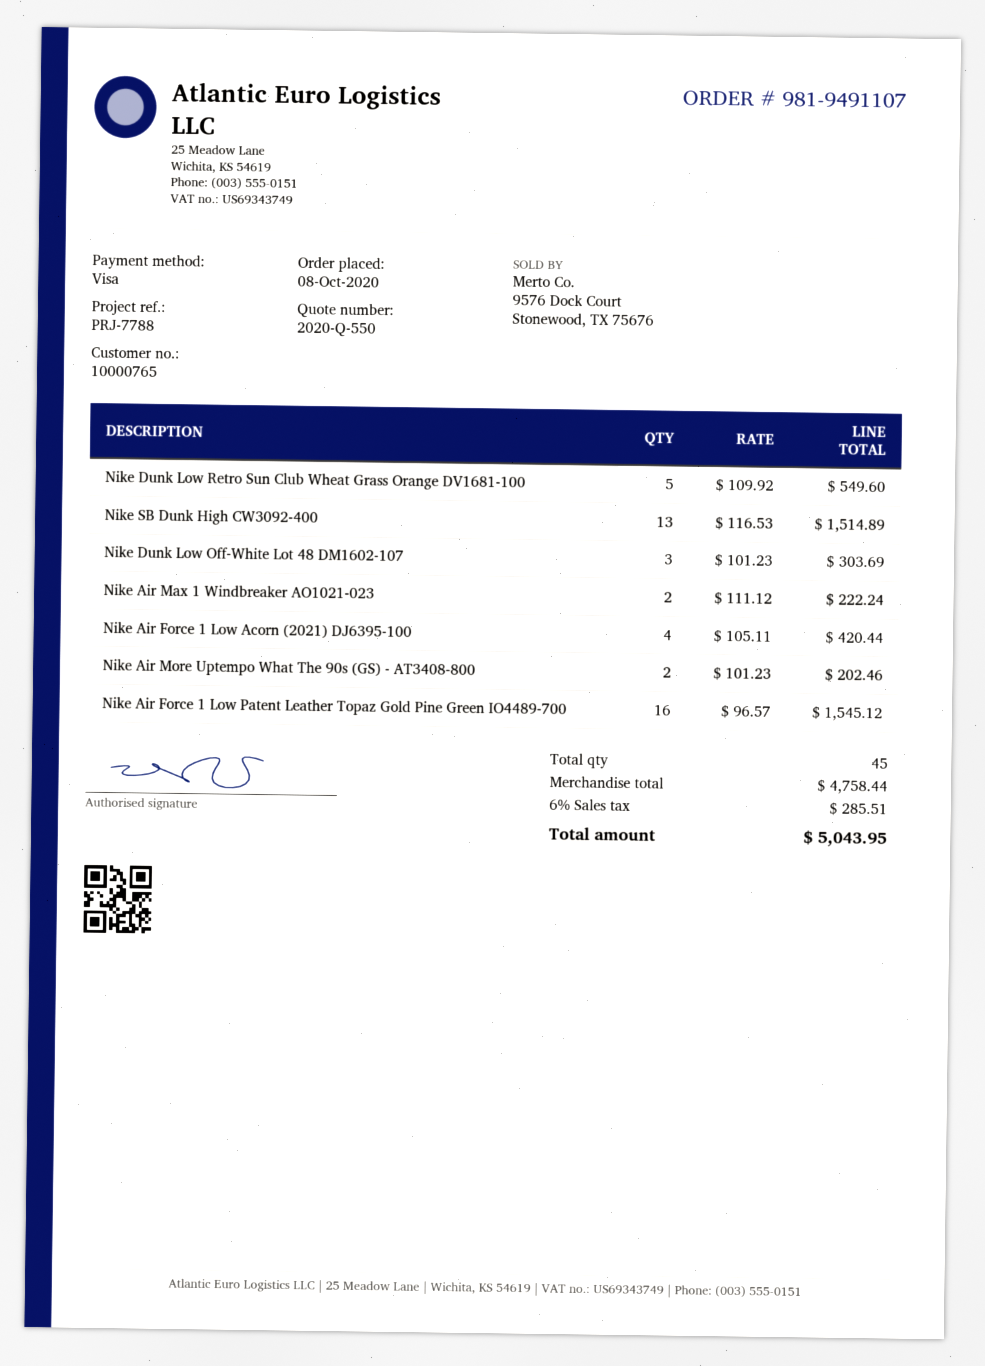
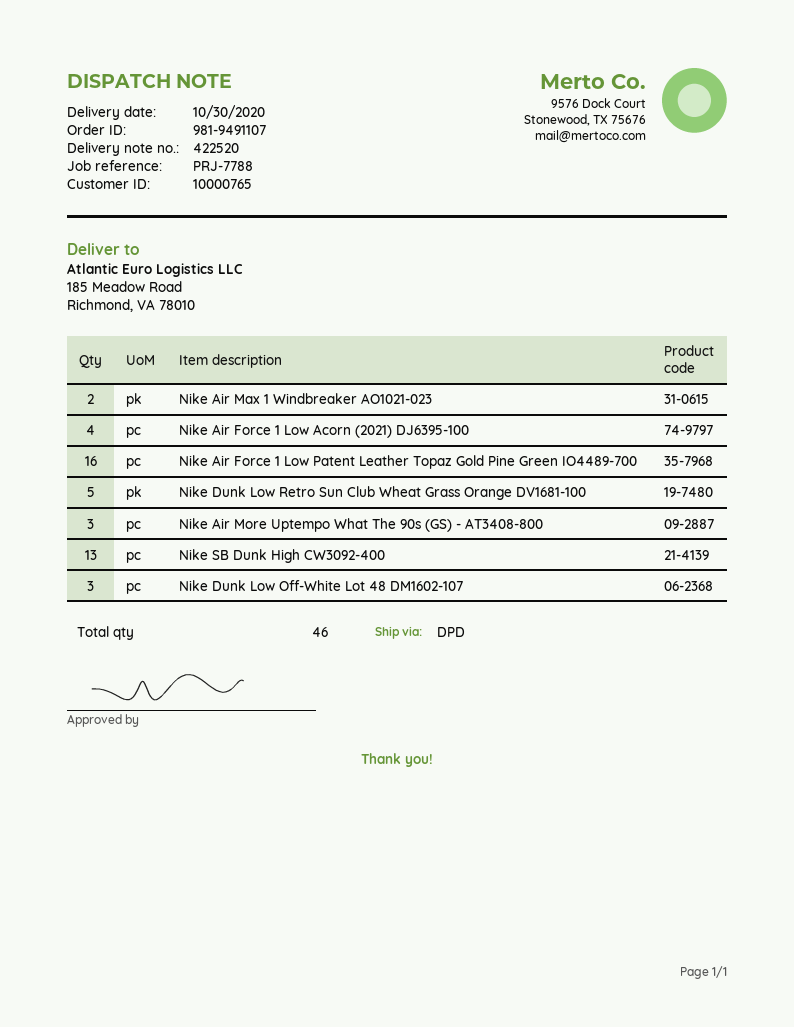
Nike Air More Uptempo What The 90s (GS) - AT3408-800: 2 -> 3
total quantity: 45 -> 46

